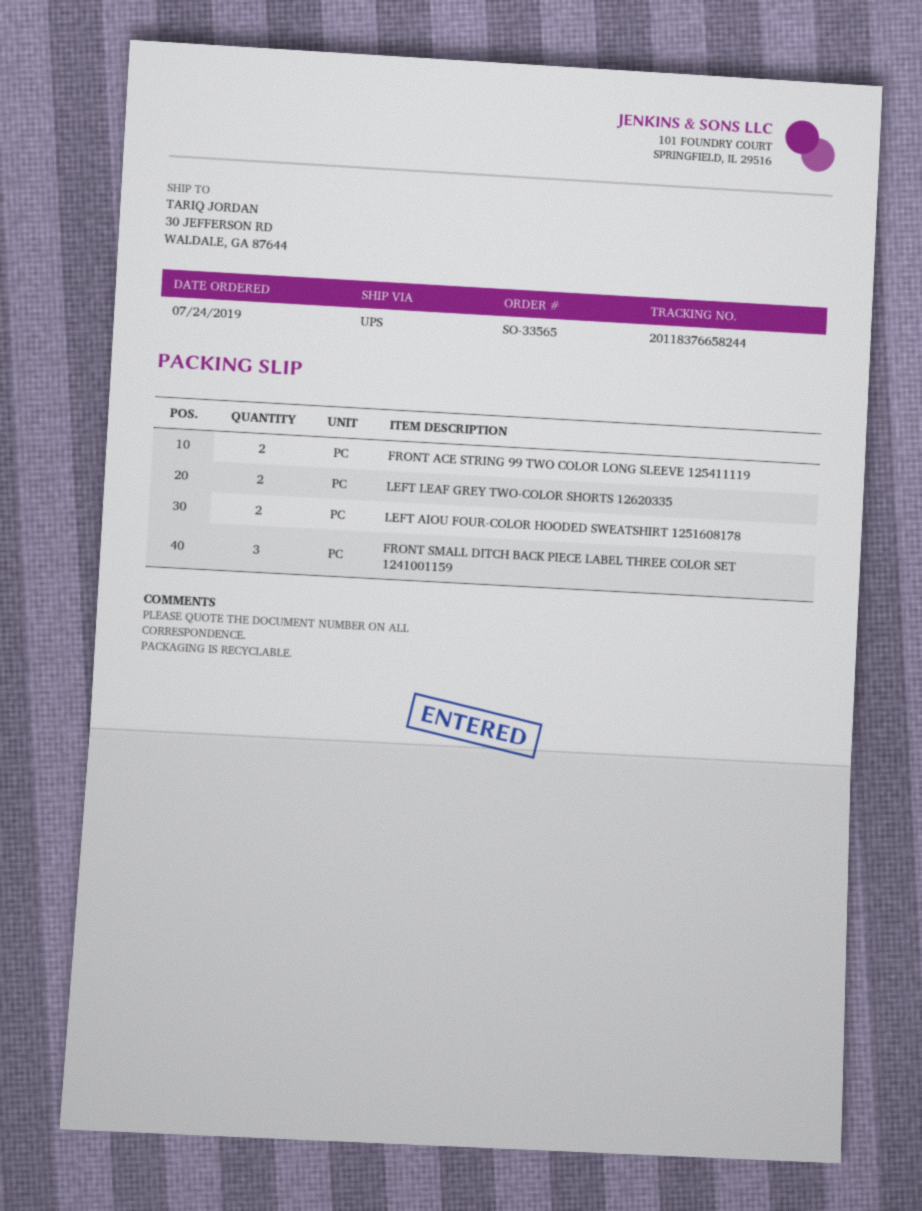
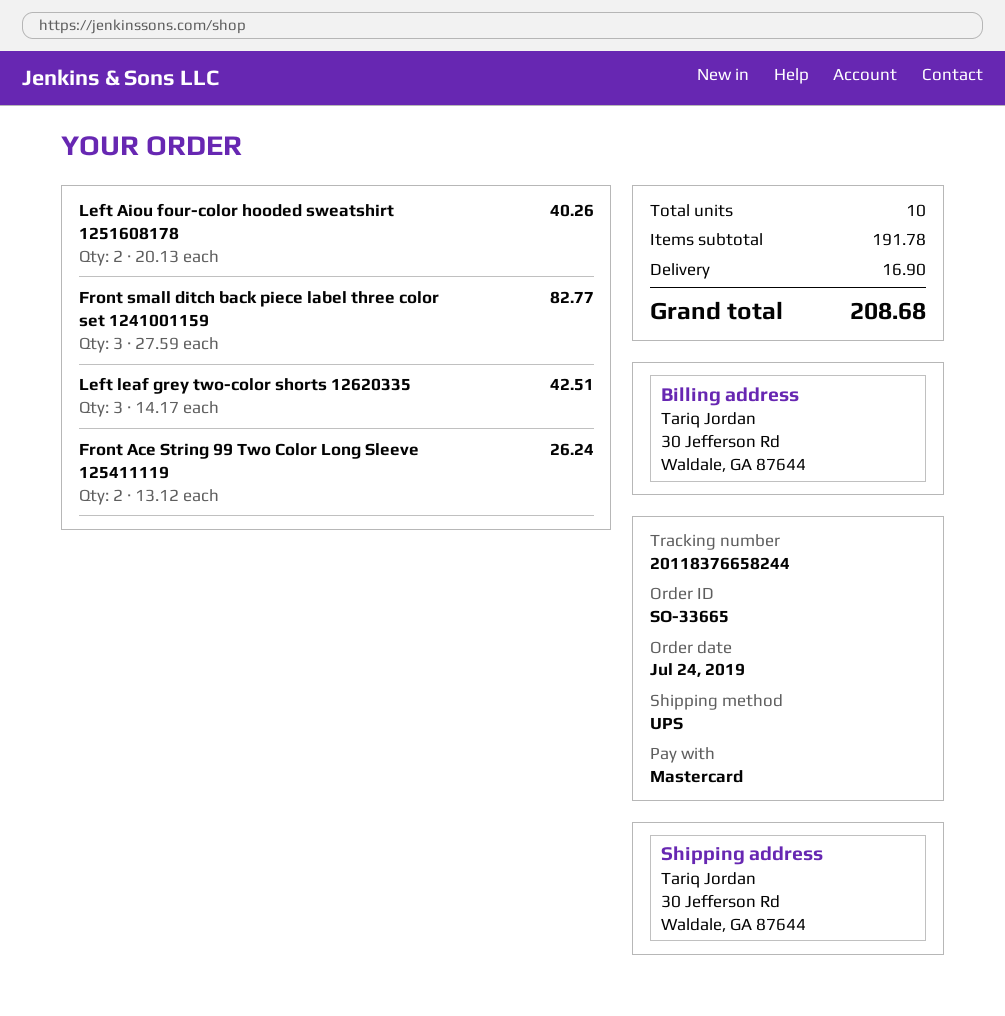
order number: SO-33565 -> SO-33665
LEFT LEAF GREY TWO-COLOR SHORTS 12620335: 2 -> 3

